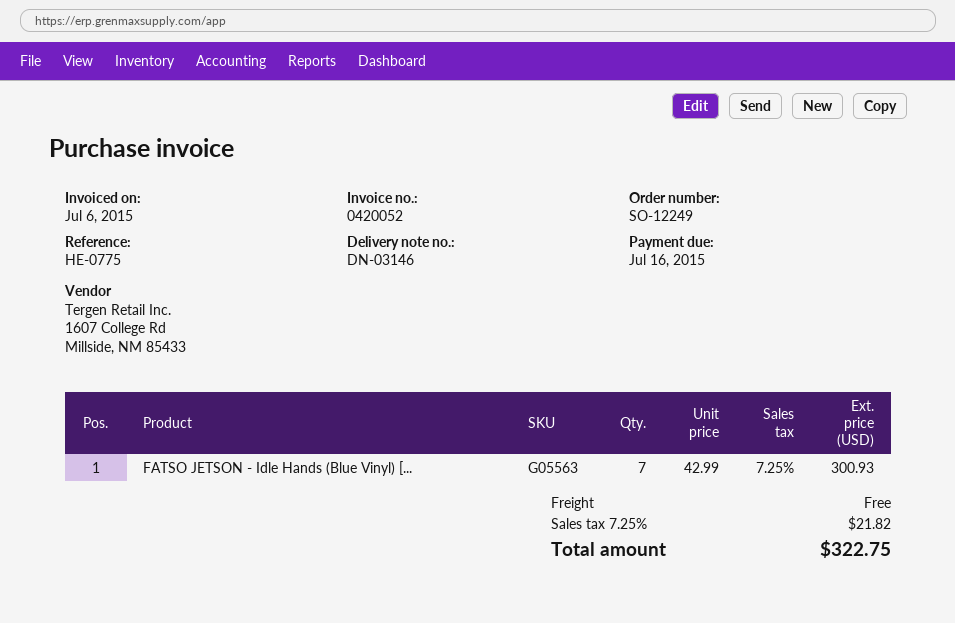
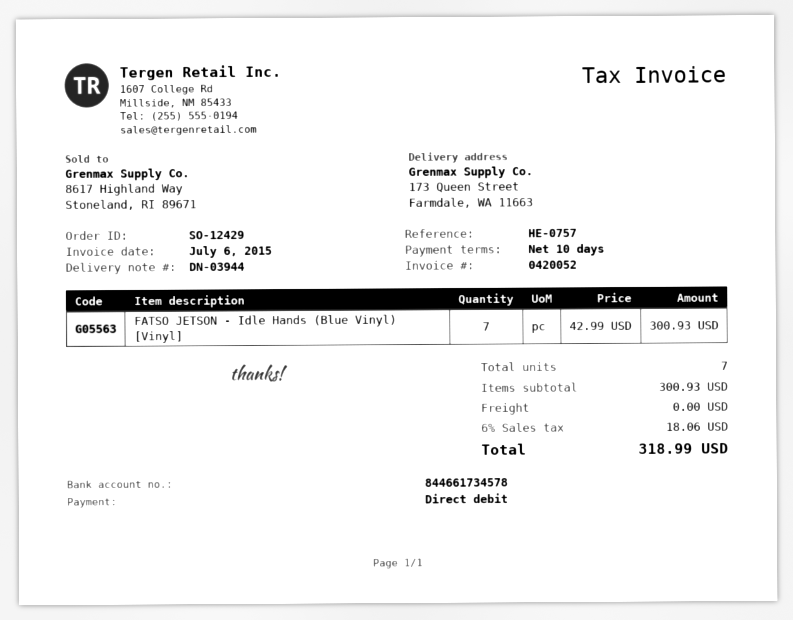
order number: SO-12249 -> SO-12429
delivery note number: DN-03146 -> DN-03944
reference: HE-0775 -> HE-0757
tax: 7.25% = 21.82 -> 6% = 18.06
total: 322.75 -> 318.99

